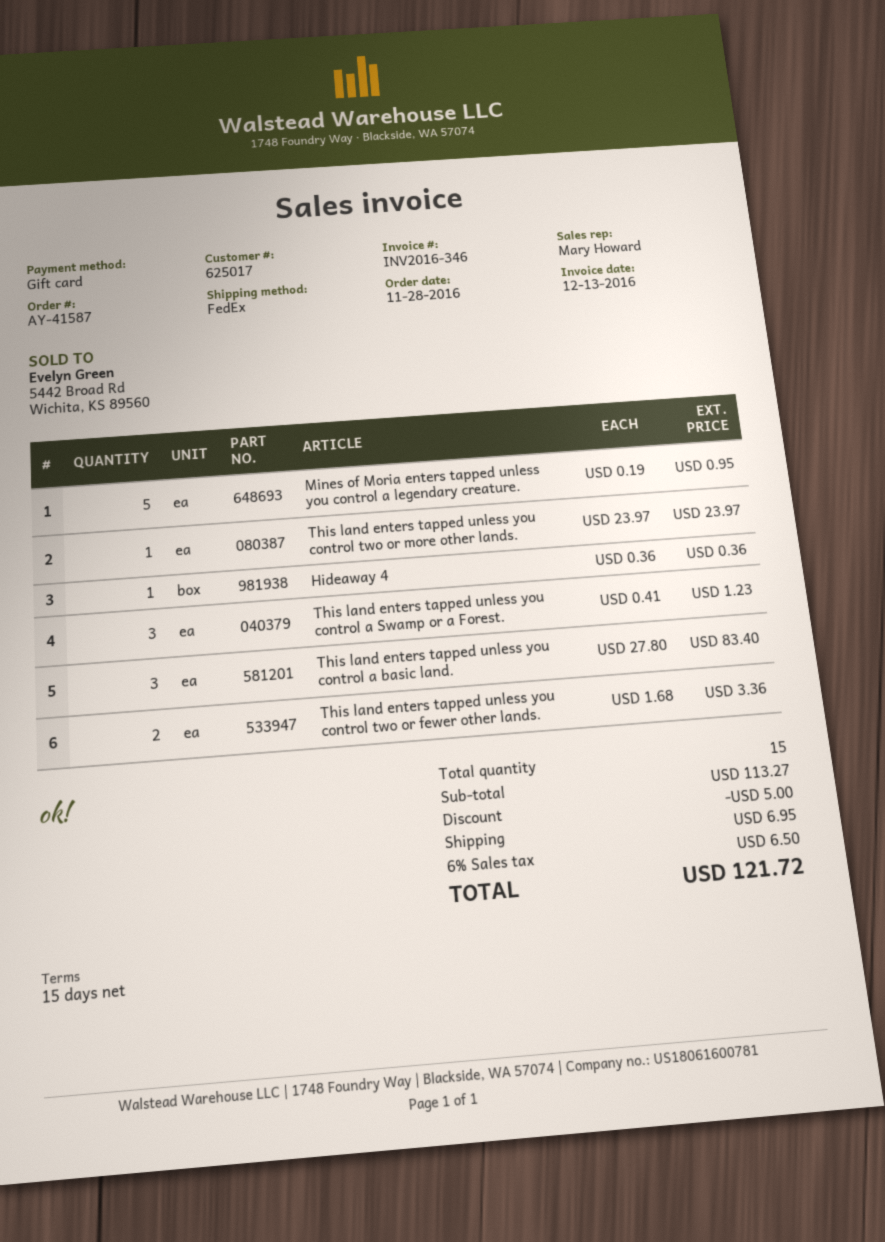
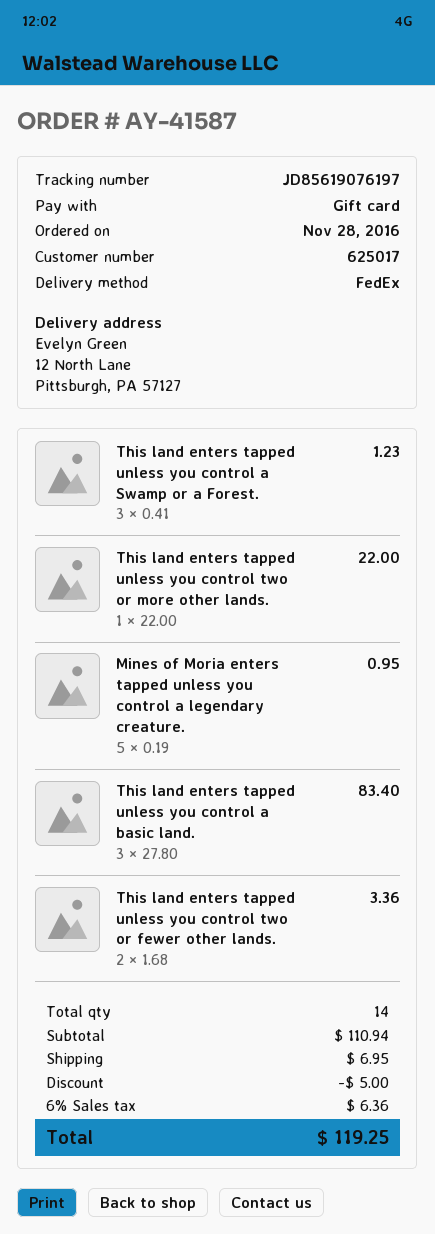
This land enters tapped unless you control two or more other lands.: 1 x 23.97 = 23.97 -> 1 x 22.00 = 22.00
Hideaway 4: 1 x 0.36 = 0.36 -> none
total quantity: 15 -> 14
subtotal: 113.27 -> 110.94
tax: 6% = 6.50 -> 6% = 6.36
total: 121.72 -> 119.25

